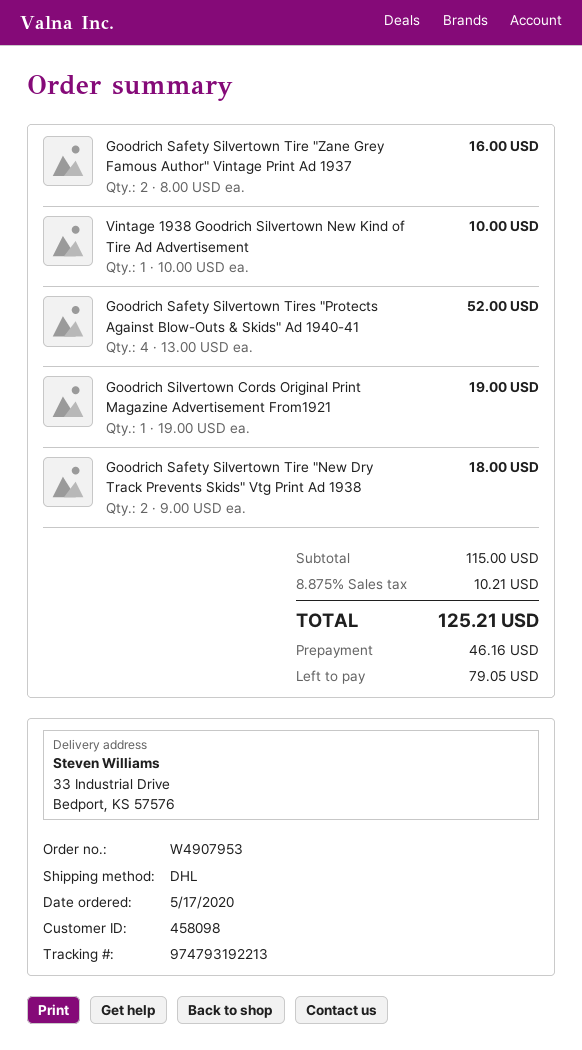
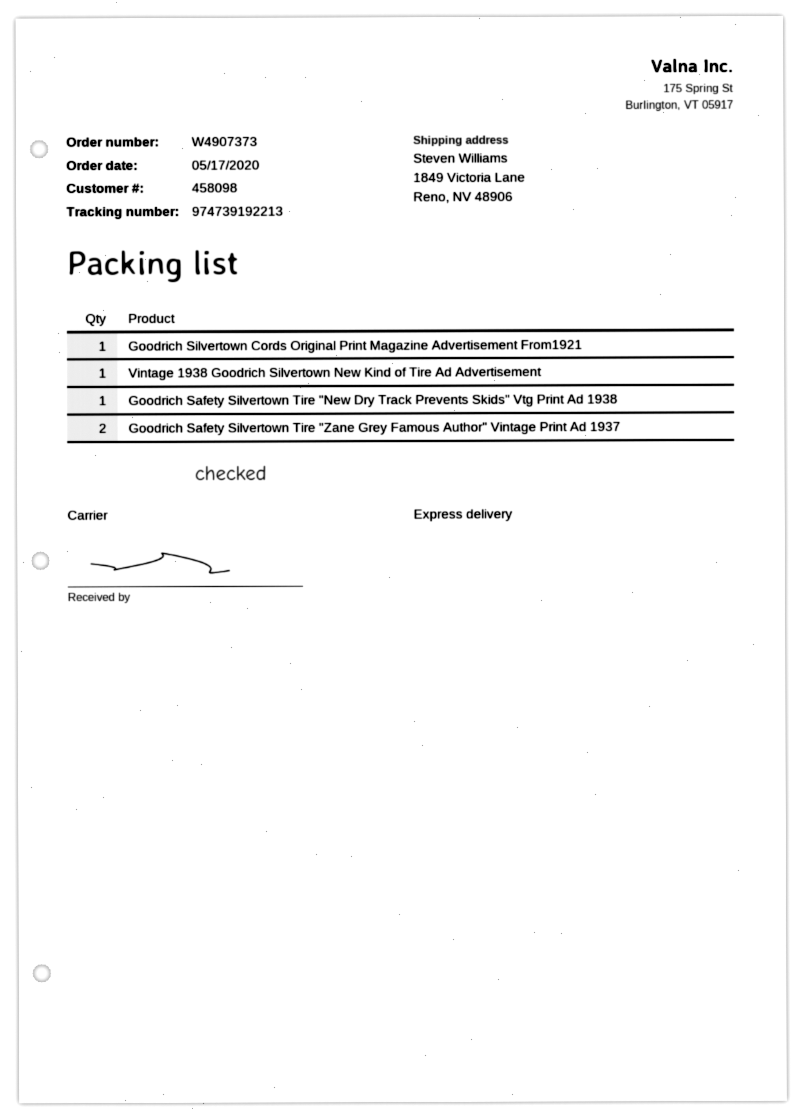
order number: W4907953 -> W4907373
shipping method: DHL -> express
tracking number: 974793192213 -> 974739192213
ship to: 33 Industrial Drive, Bedport, KS 57576 -> 1849 Victoria Lane, Reno, NV 48906
Goodrich Safety Silvertown Tires "Protects Against Blow-Outs & Skids" Ad 1940-41: 4 -> none
Goodrich Safety Silvertown Tire "New Dry Track Prevents Skids" Vtg Print Ad 1938: 2 -> 1

